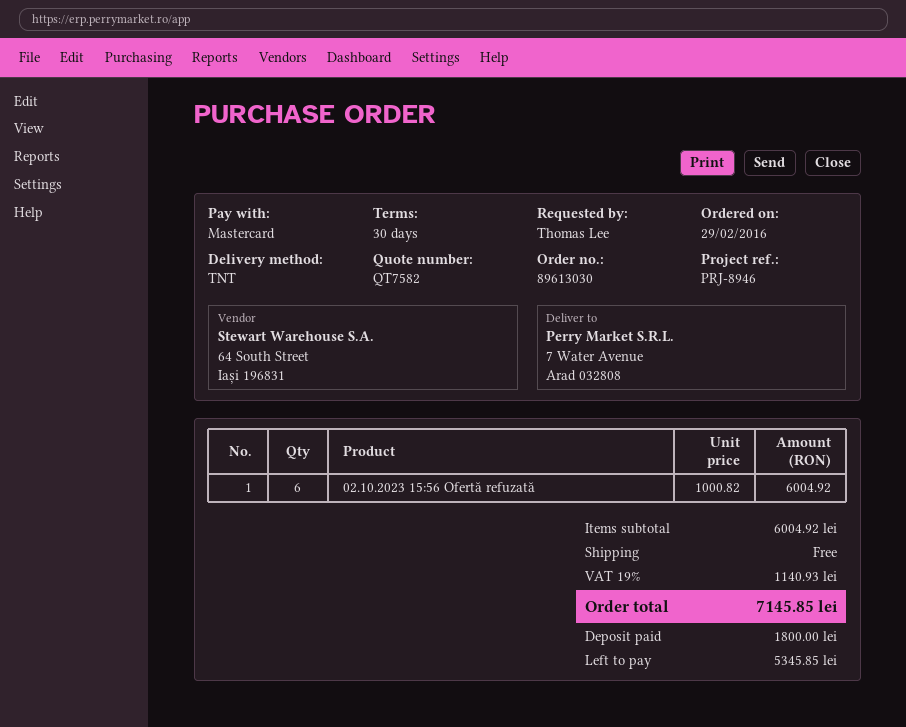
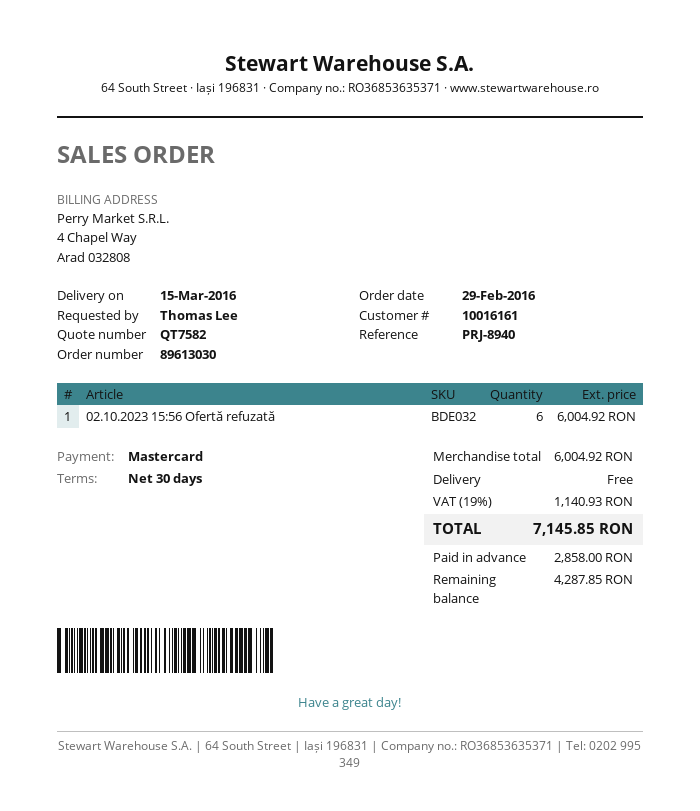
reference: PRJ-8946 -> PRJ-8940
deposit: 1800.00 -> 2858.00
balance: 5345.85 -> 4287.85

